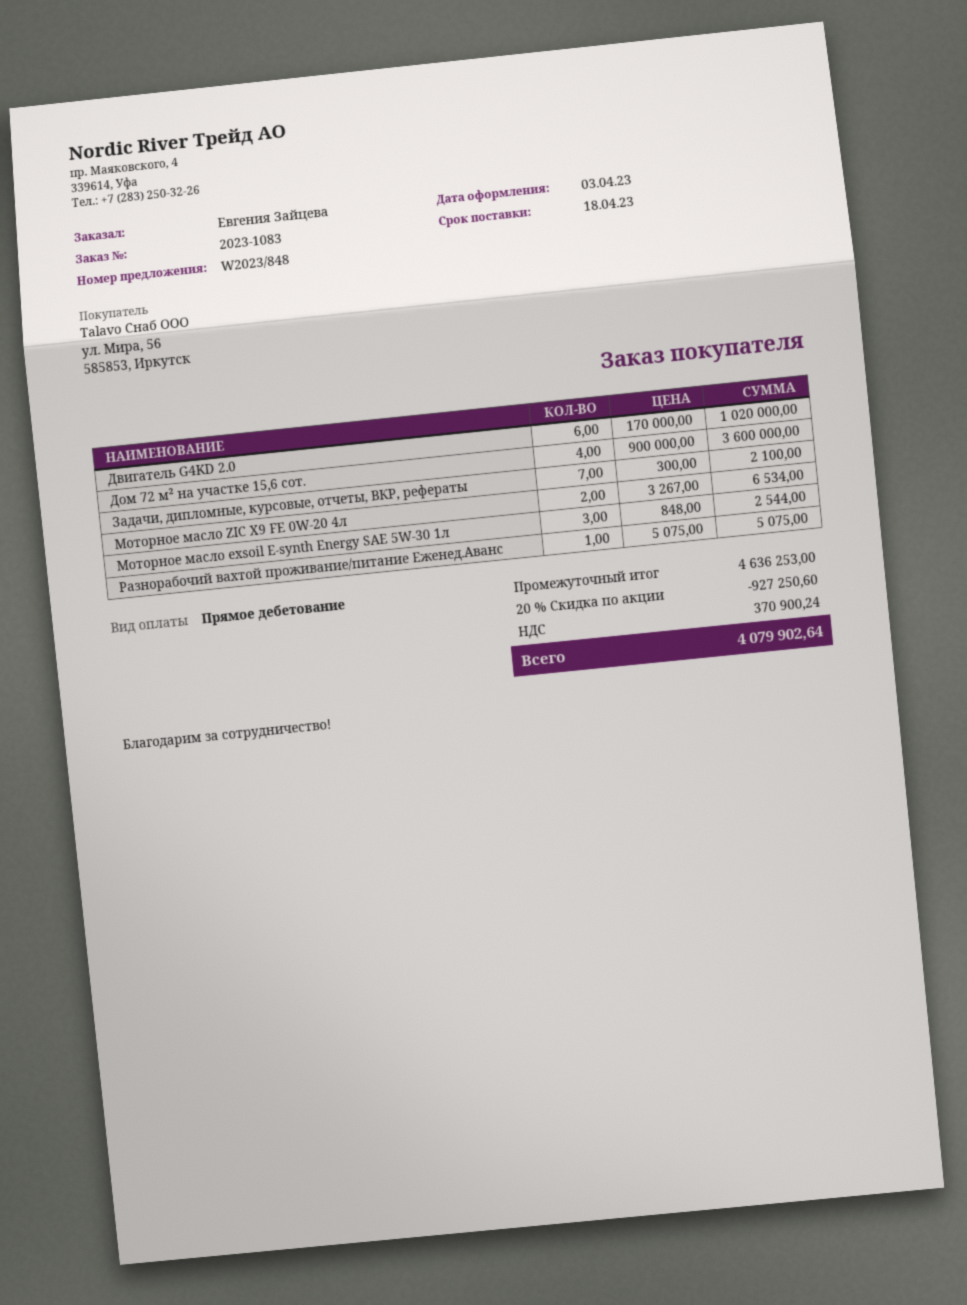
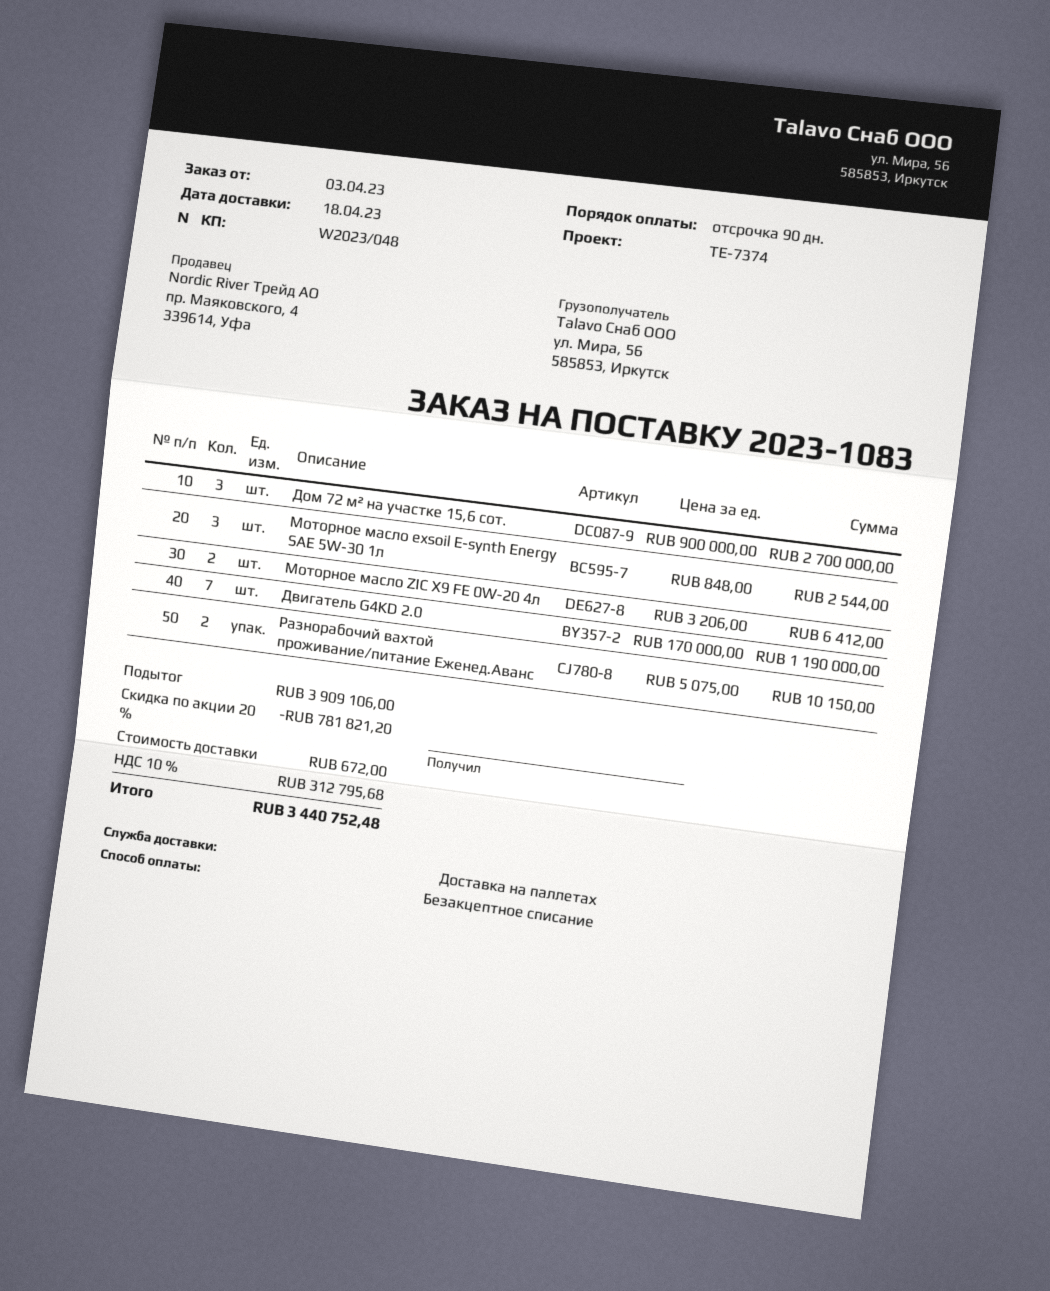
quote number: W2023/848 -> W2023/048
Двигатель G4KD 2.0: 6 x 170000.00 = 1020000.00 -> 7 x 170000.00 = 1190000.00
Дом 72 м² на участке 15,6 сот.: 4 x 900000.00 = 3600000.00 -> 3 x 900000.00 = 2700000.00
Задачи, дипломные, курсовые, отчеты, ВКР, рефераты: 7 x 300.00 = 2100.00 -> none
Моторное масло ZIC X9 FE 0W-20 4л: 2 x 3267.00 = 6534.00 -> 2 x 3206.00 = 6412.00
Разнорабочий вахтой проживание/питание Еженед.Аванс: 1 x 5075.00 = 5075.00 -> 2 x 5075.00 = 10150.00
subtotal: 4636253.00 -> 3909106.00
discount: 20% = 927250.60 -> 20% = 781821.20
shipping: none -> 672.00
tax: 370900.24 -> 312795.68
total: 4079902.64 -> 3440752.48

